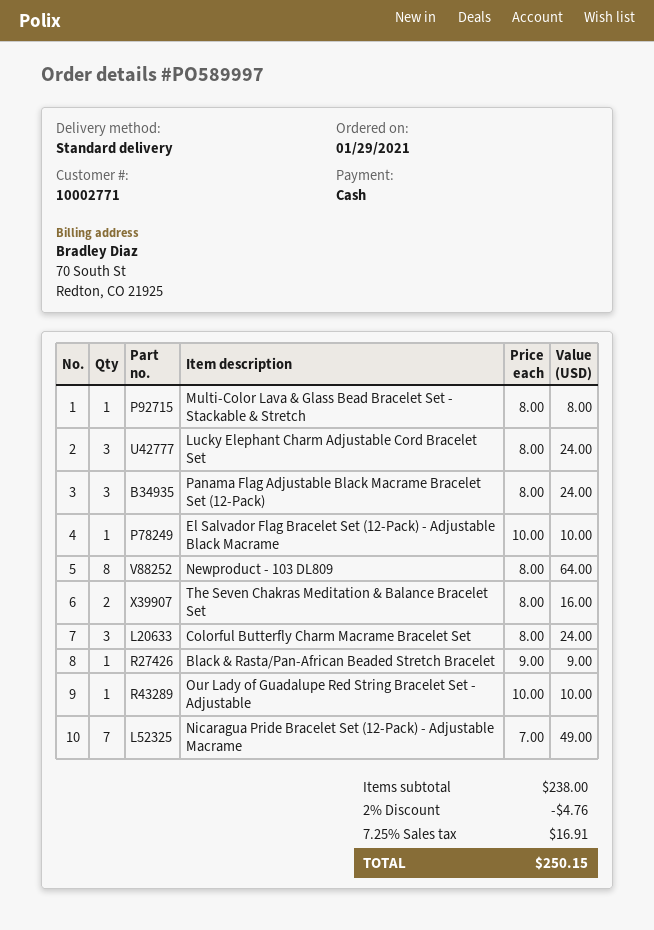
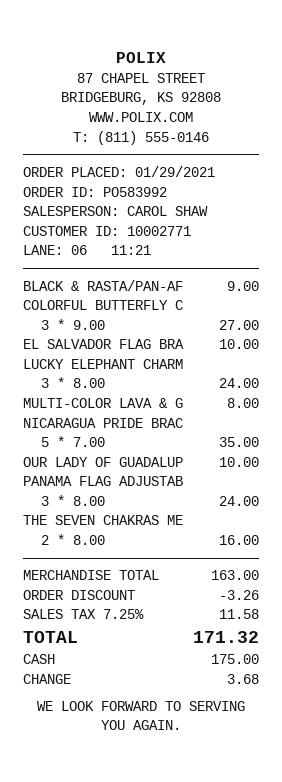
order number: PO589997 -> PO583992
Newproduct - 103 DL809: 8 x 8.00 = 64.00 -> none
Colorful Butterfly Charm Macrame Bracelet Set: 3 x 8.00 = 24.00 -> 3 x 9.00 = 27.00
Nicaragua Pride Bracelet Set (12-Pack) - Adjustable Macrame: 7 x 7.00 = 49.00 -> 5 x 7.00 = 35.00
subtotal: 238.00 -> 163.00
discount: 4.76 -> 3.26
tax: 7.25% = 16.91 -> 7.25% = 11.58
total: 250.15 -> 171.32

